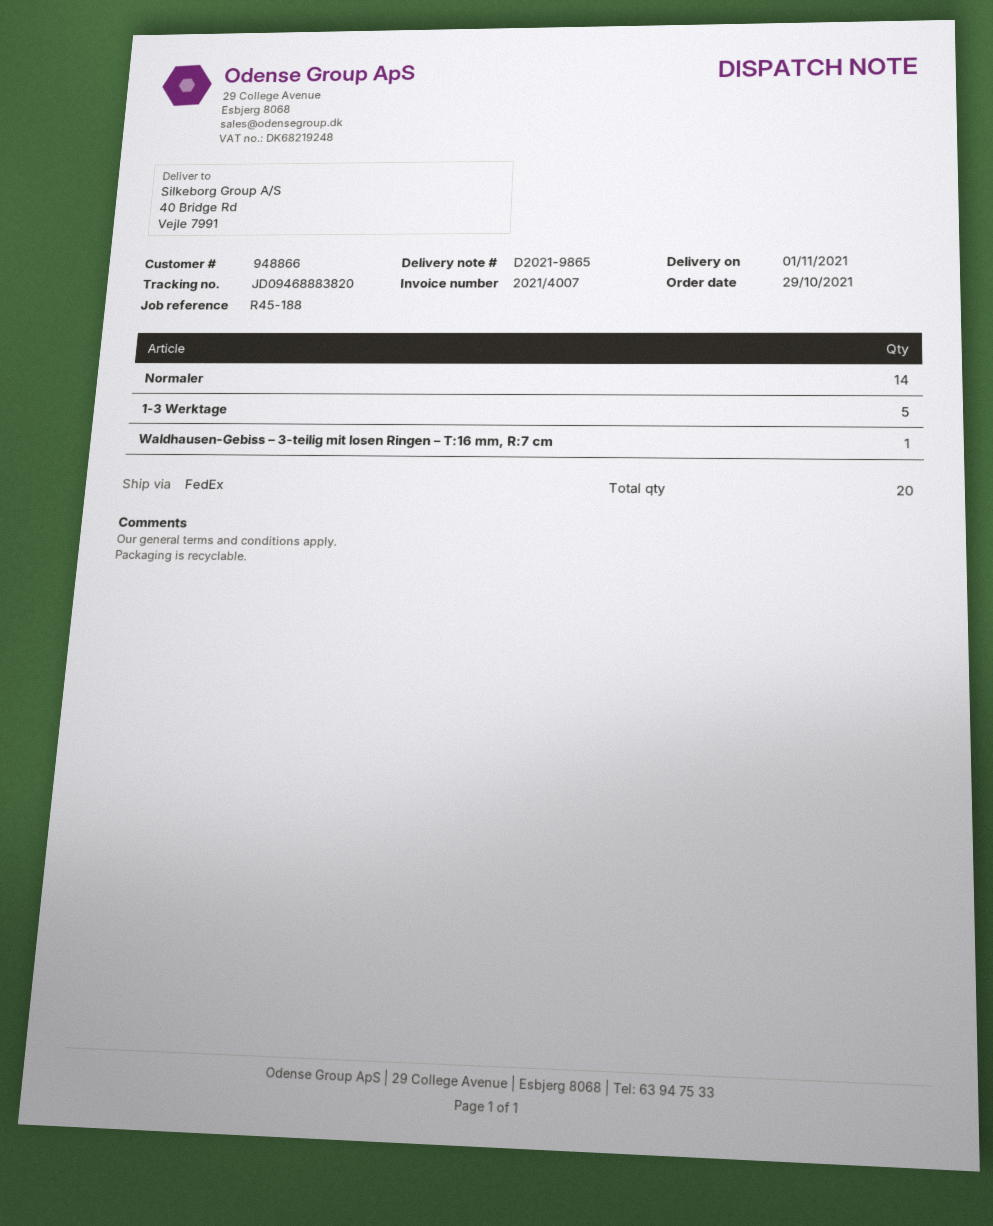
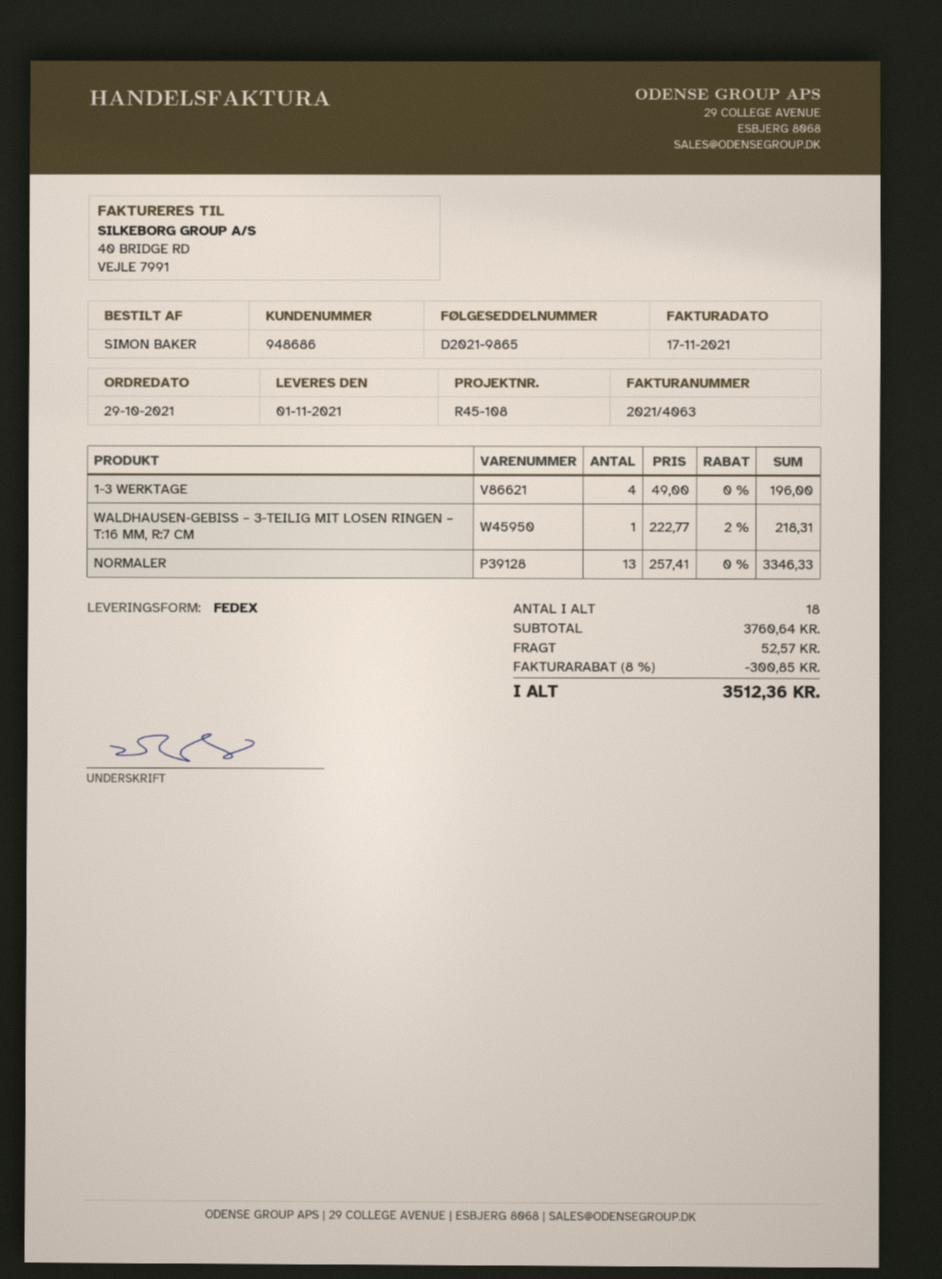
invoice number: 2021/4007 -> 2021/4063
customer number: 948866 -> 948686
reference: R45-188 -> R45-108
Normaler: 14 -> 13
1-3 Werktage: 5 -> 4
total quantity: 20 -> 18

